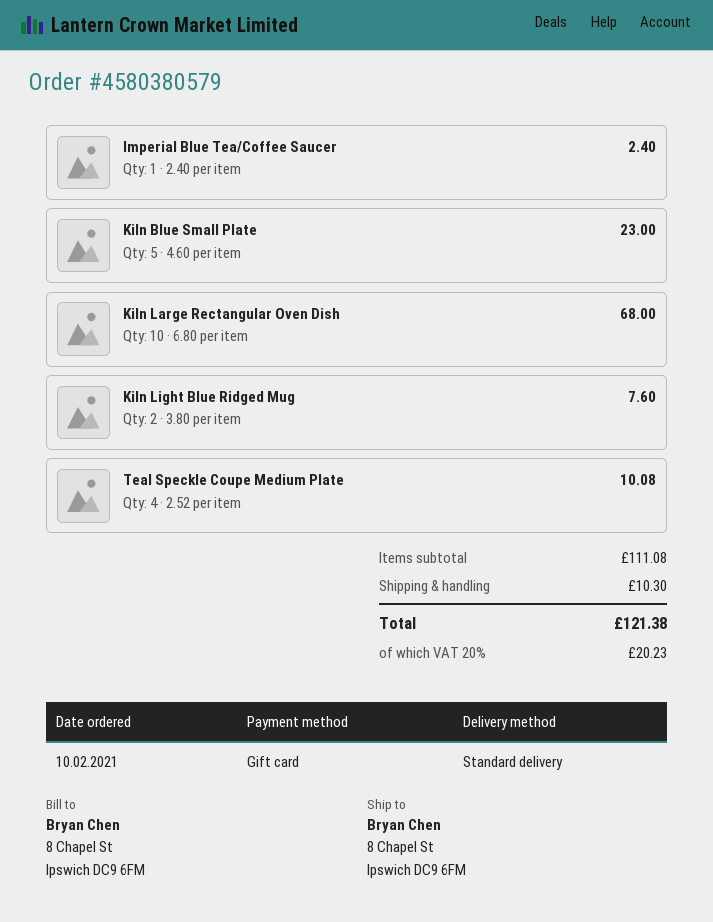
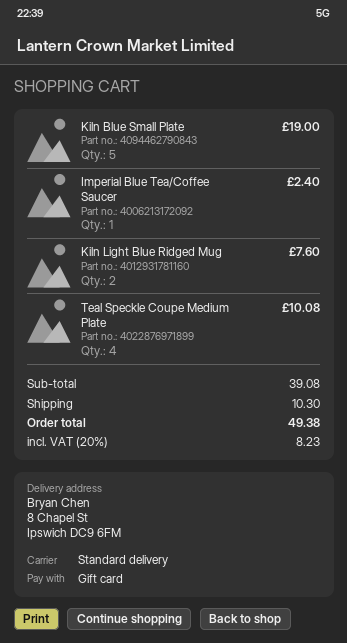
Kiln Blue Small Plate: 5 for 23.00 -> 5 for 19.00
Kiln Large Rectangular Oven Dish: 10 for 68.00 -> none
subtotal: 111.08 -> 39.08
tax: 20% = 20.23 -> 20% = 8.23
total: 121.38 -> 49.38

